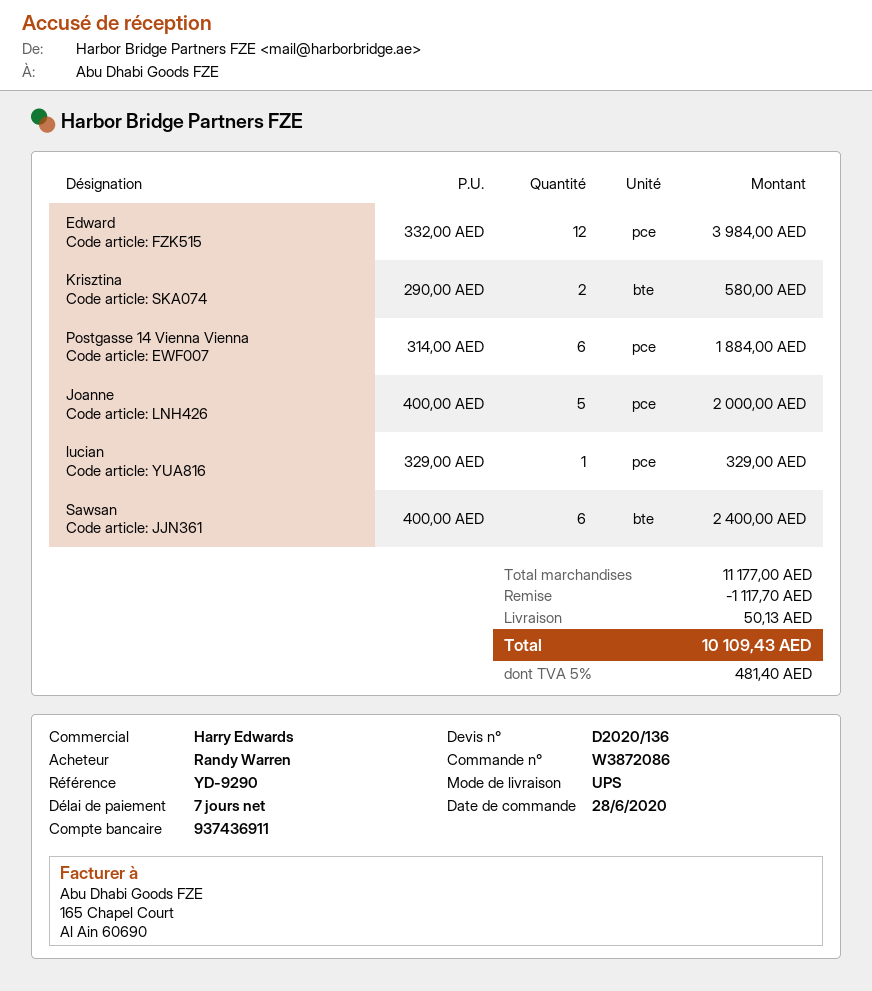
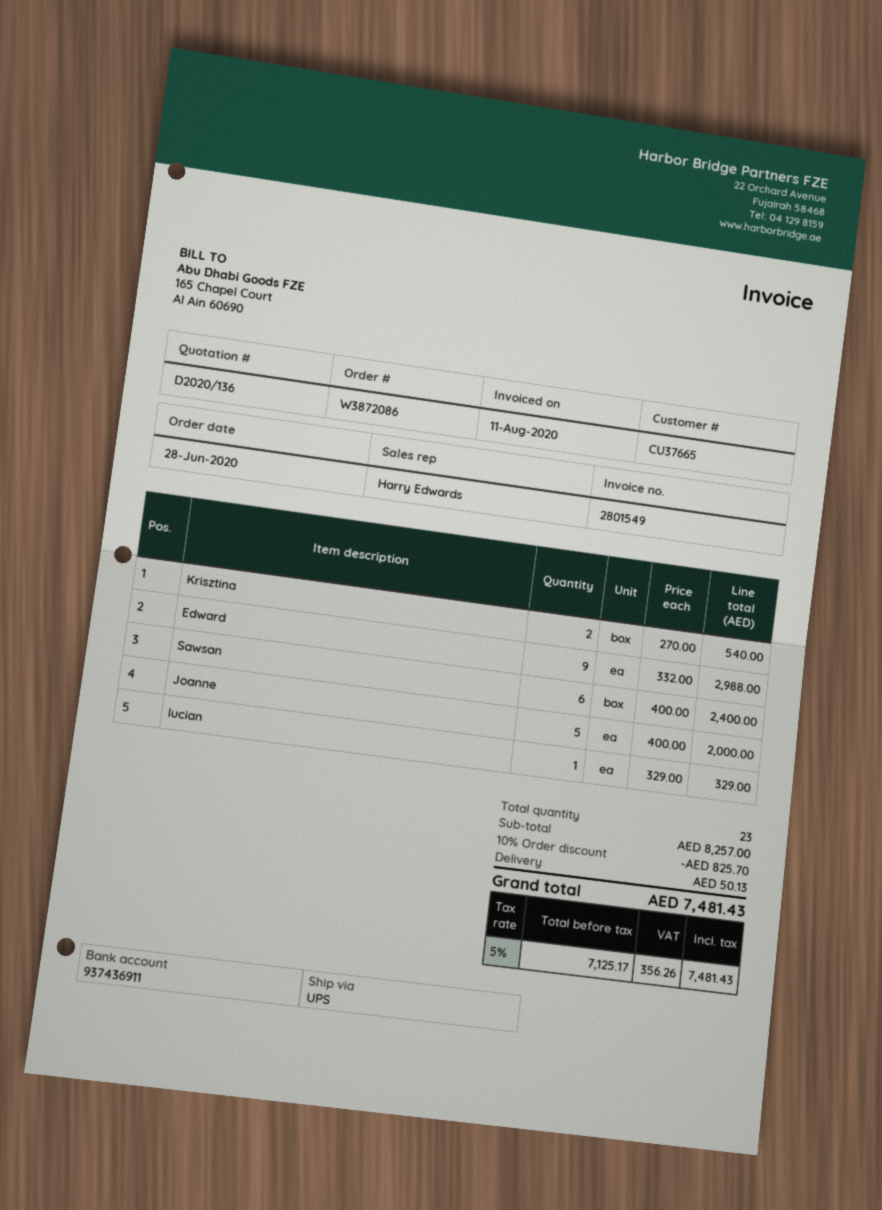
Edward: 12 x 332.00 = 3984.00 -> 9 x 332.00 = 2988.00
Krisztina: 2 x 290.00 = 580.00 -> 2 x 270.00 = 540.00
Postgasse 14 Vienna Vienna: 6 x 314.00 = 1884.00 -> none
subtotal: 11177.00 -> 8257.00
discount: 1117.70 -> 825.70
tax: 5% = 481.40 -> 5% = 356.26
total: 10109.43 -> 7481.43

